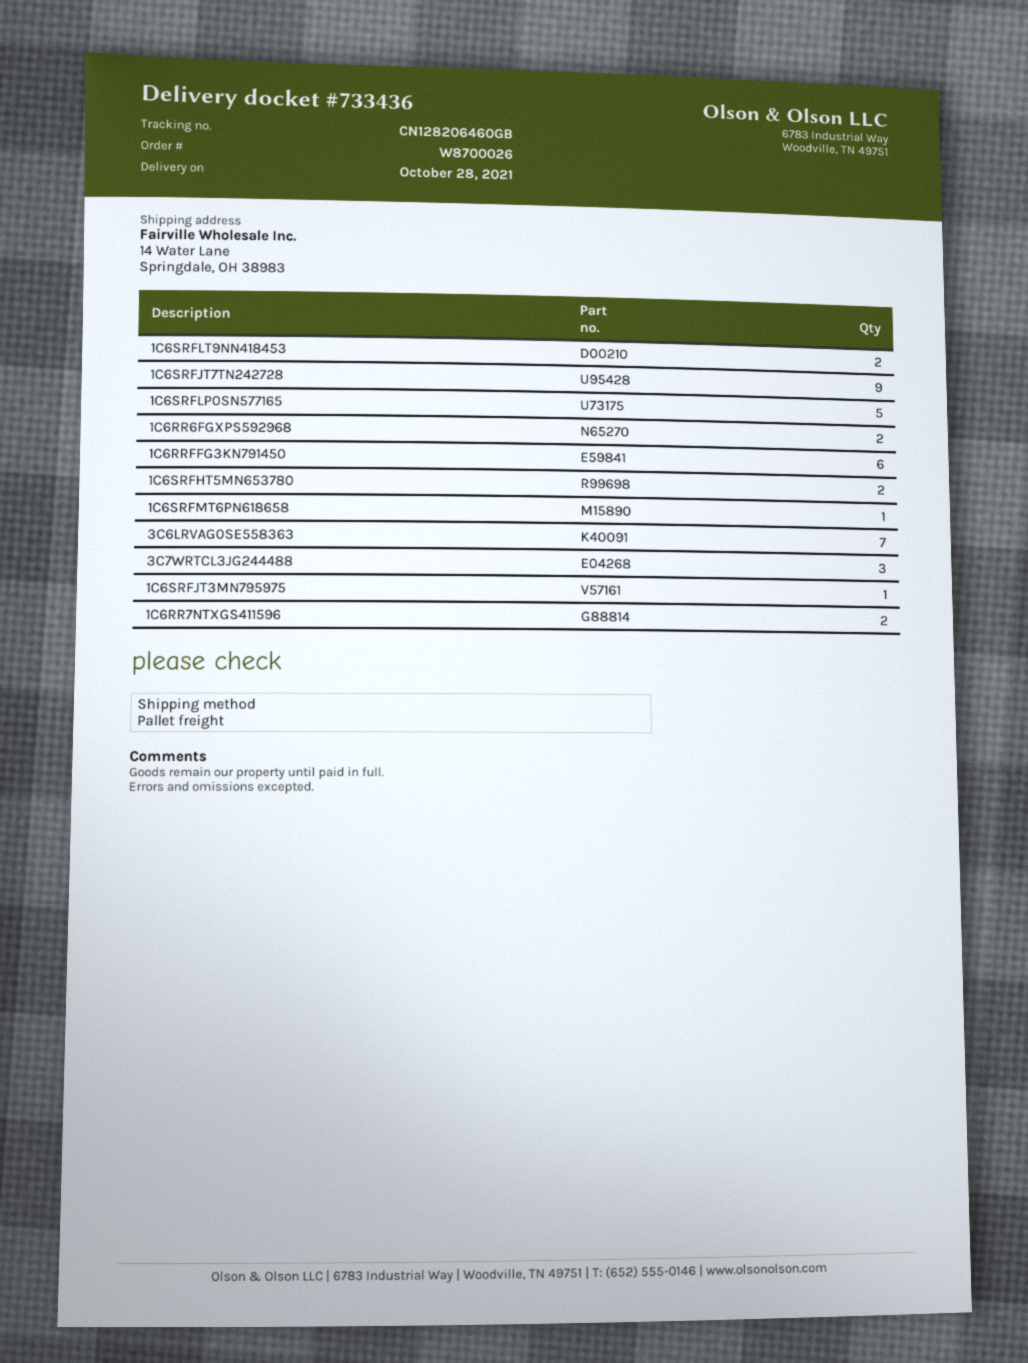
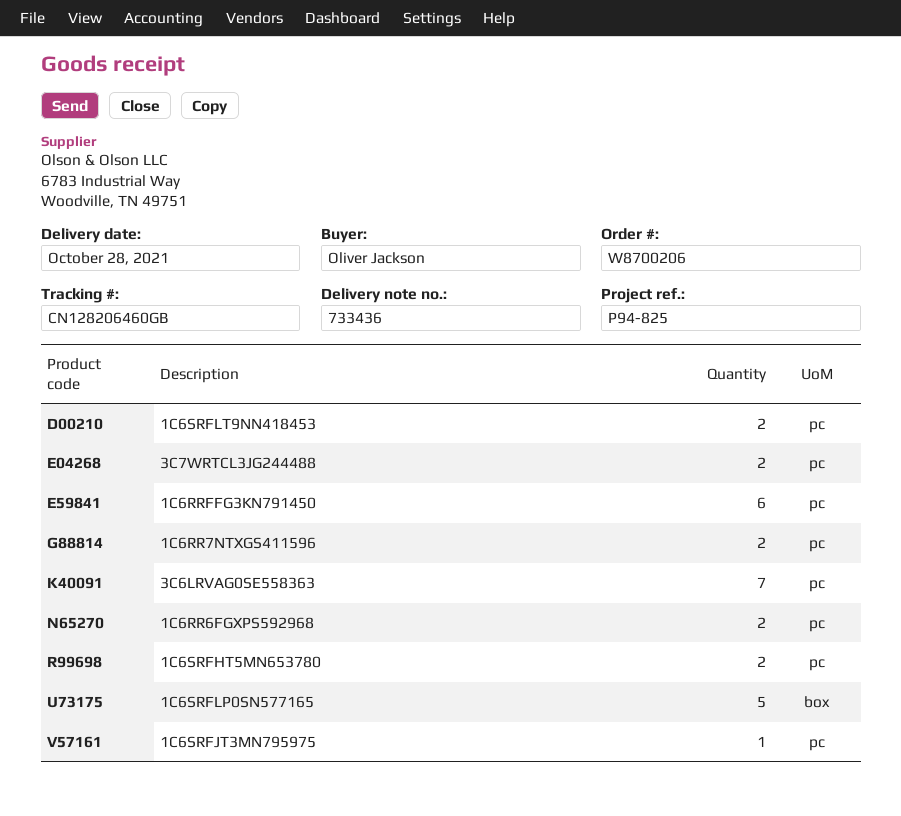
order number: W8700026 -> W8700206
1C6SRFJT7TN242728: 9 -> none
1C6SRFMT6PN618658: 1 -> none
3C7WRTCL3JG244488: 3 -> 2

